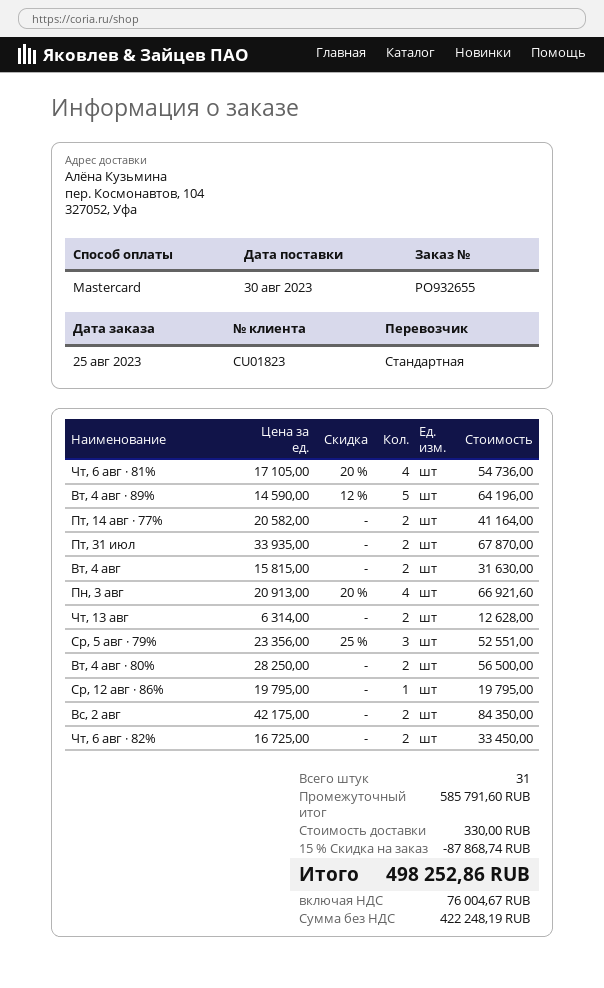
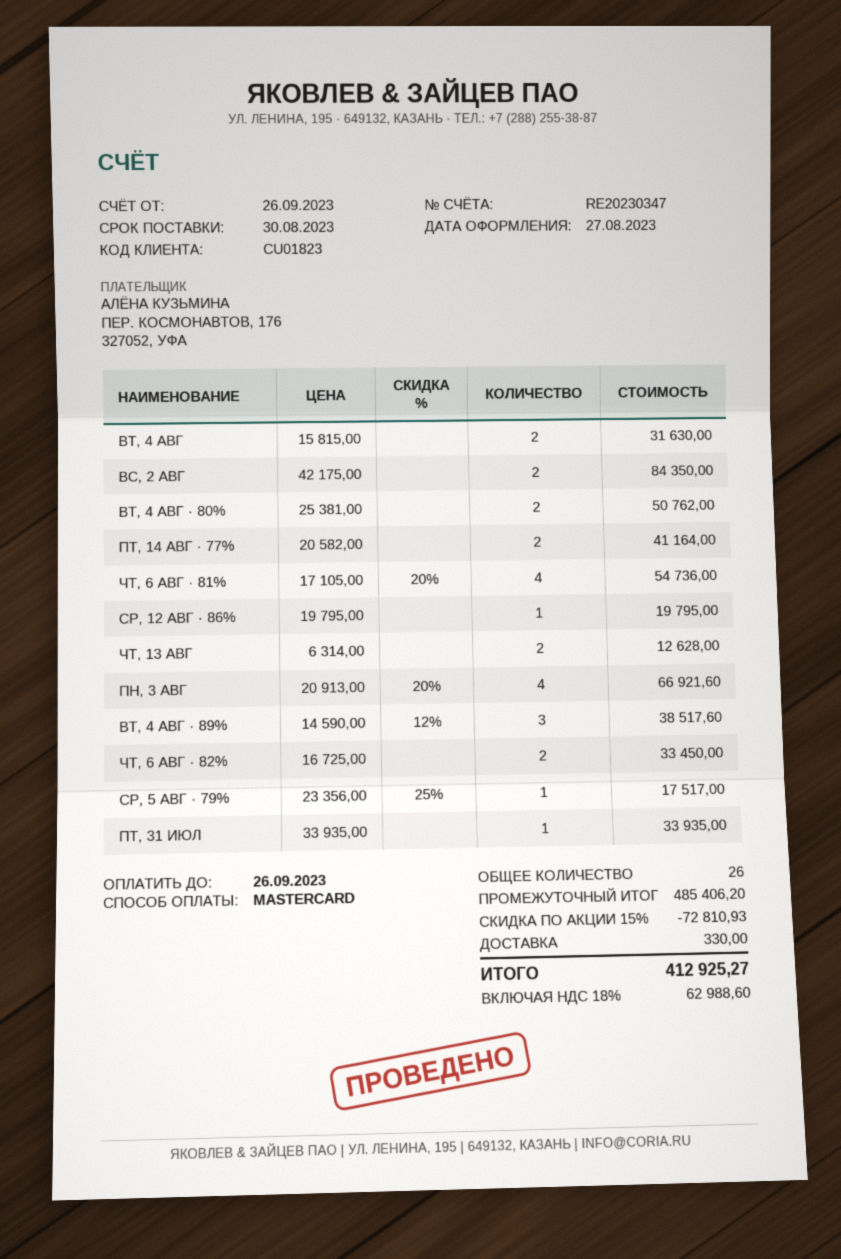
order date: 2023-08-25 -> 2023-08-27
Вт, 4 авг · 89%: 5 x 14590.00 - 12% = 64196.00 -> 3 x 14590.00 - 12% = 38517.60
Пт, 31 июл: 2 x 33935.00 = 67870.00 -> 1 x 33935.00 = 33935.00
Ср, 5 авг · 79%: 3 x 23356.00 - 25% = 52551.00 -> 1 x 23356.00 - 25% = 17517.00
Вт, 4 авг · 80%: 2 x 28250.00 = 56500.00 -> 2 x 25381.00 = 50762.00
total quantity: 31 -> 26
subtotal: 585791.60 -> 485406.20
discount: 15% = 87868.74 -> 15% = 72810.93
tax: 76004.67 -> 62988.60
total: 498252.86 -> 412925.27

